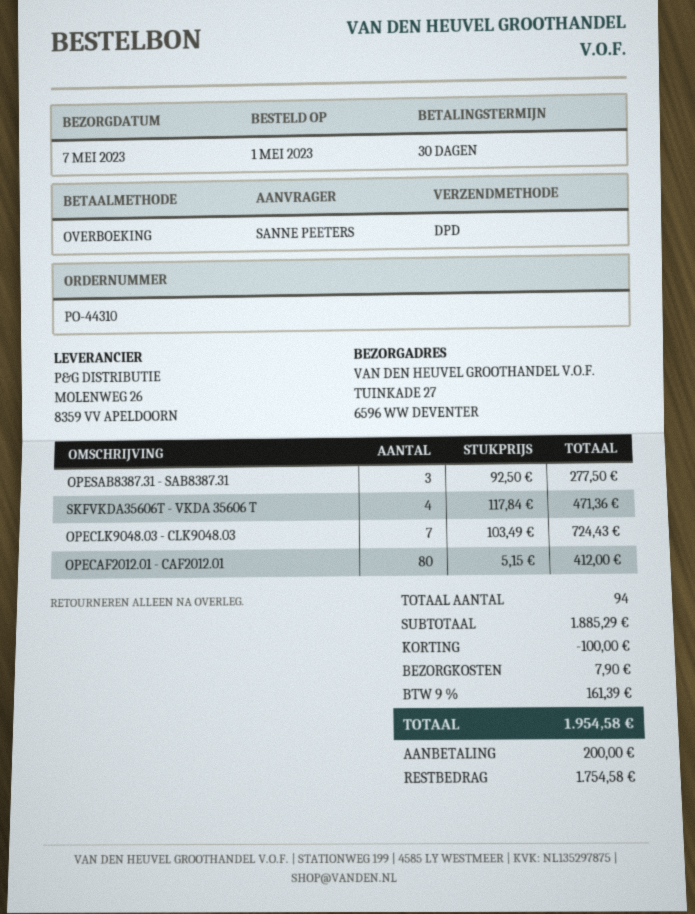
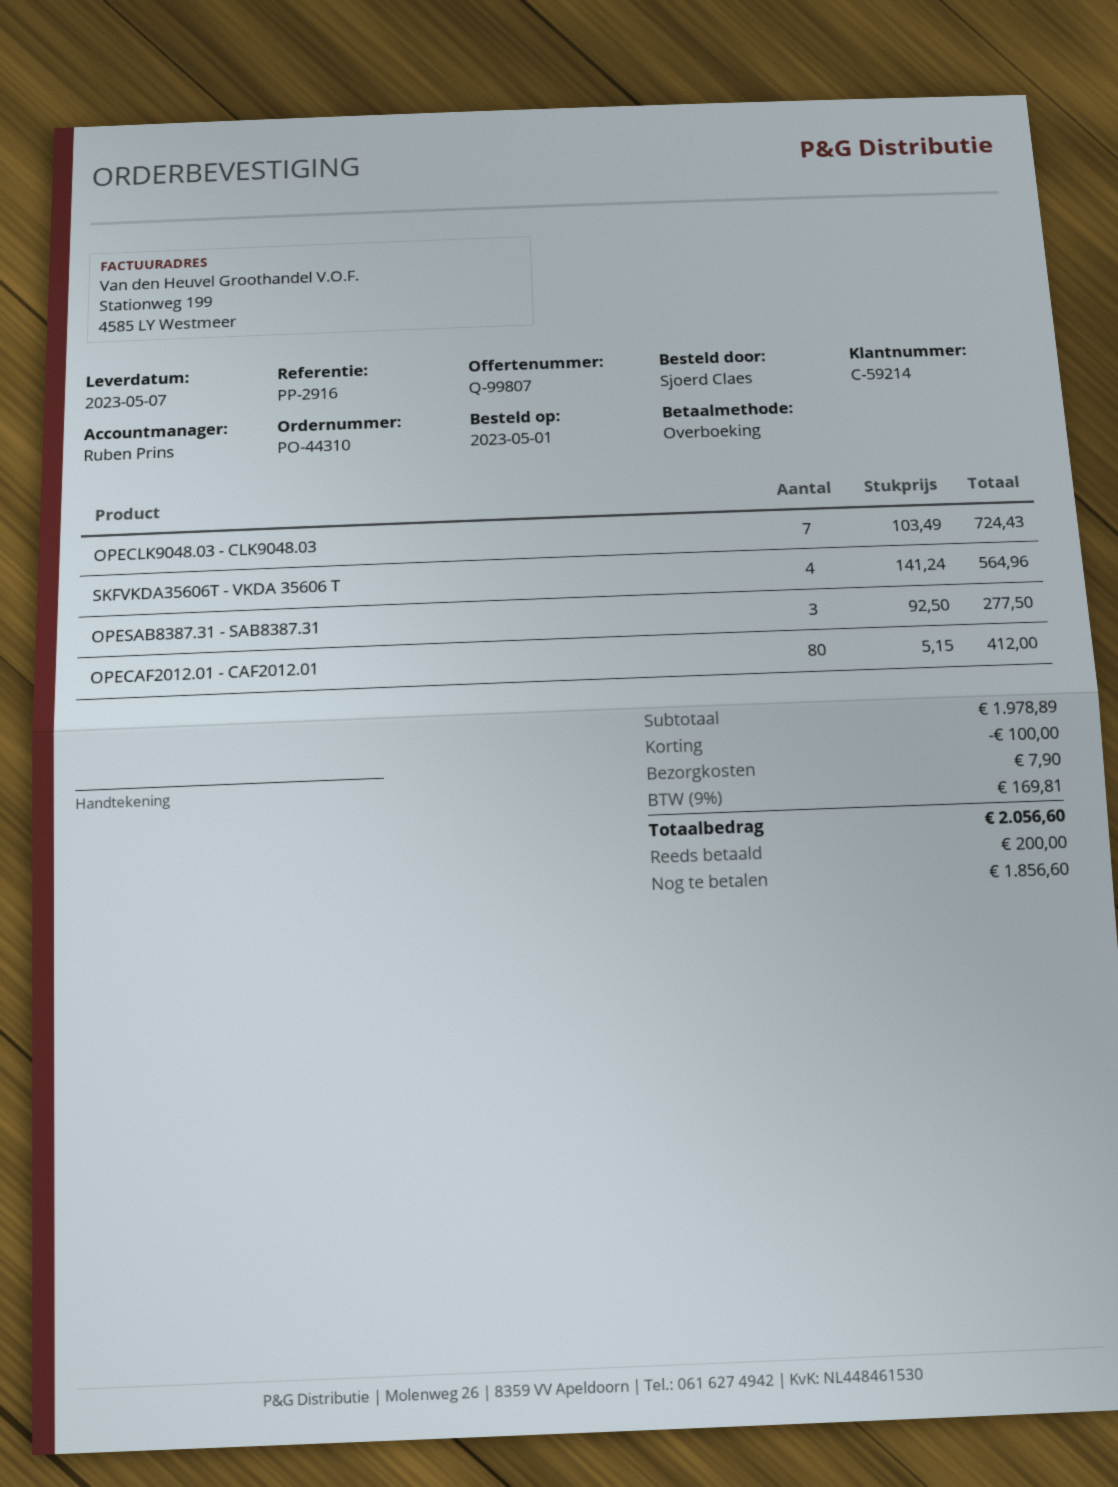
ordered by: SANNE PEETERS -> Sjoerd Claes
SKFVKDA35606T - VKDA 35606 T: 4 x 117.84 = 471.36 -> 4 x 141.24 = 564.96
subtotal: 1885.29 -> 1978.89
tax: 9% = 161.39 -> 9% = 169.81
total: 1954.58 -> 2056.60
balance: 1754.58 -> 1856.60

